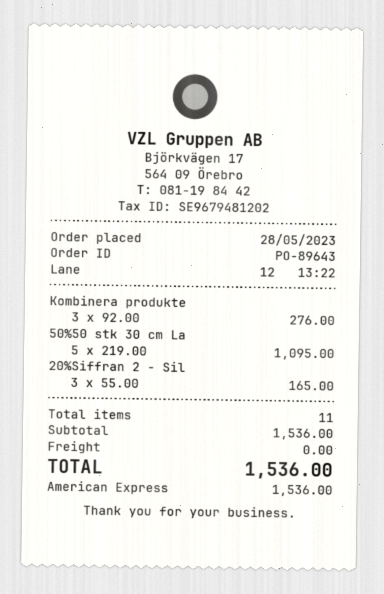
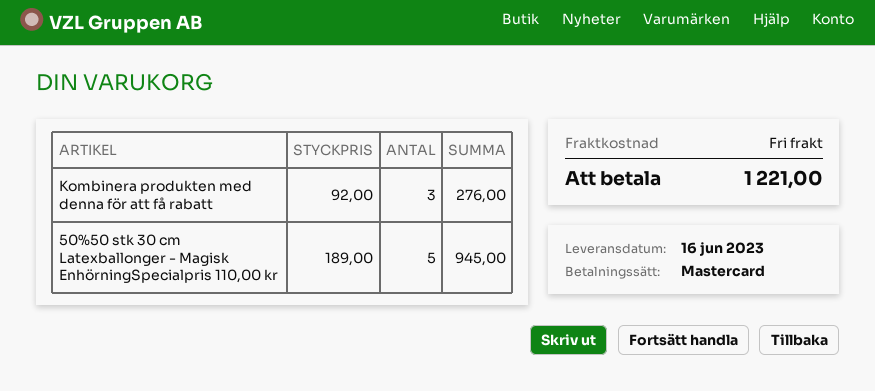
payment method: American Express -> Mastercard
50%50 stk 30 cm La: 5 x 219.00 = 1095.00 -> 5 x 189.00 = 945.00
20%Siffran 2 - Sil: 3 x 55.00 = 165.00 -> none
total: 1536.00 -> 1221.00

